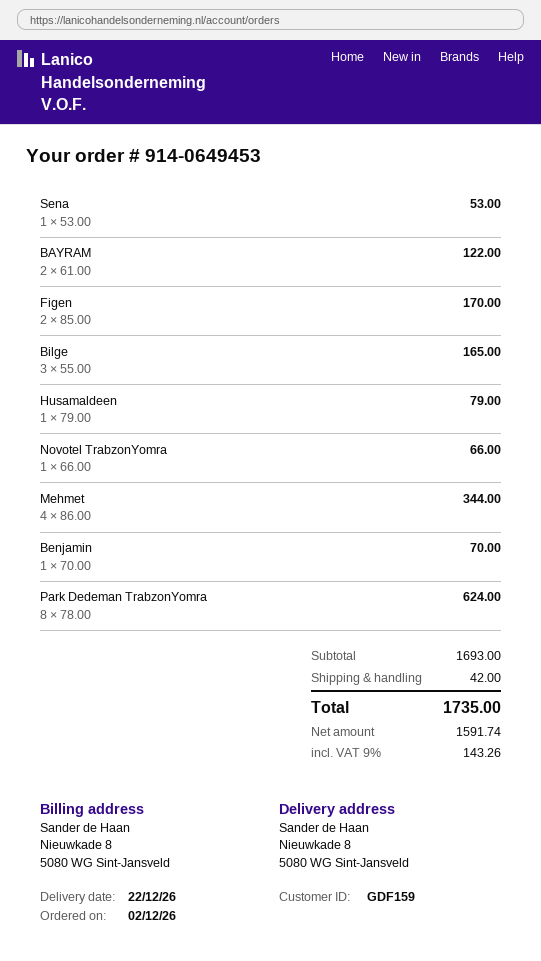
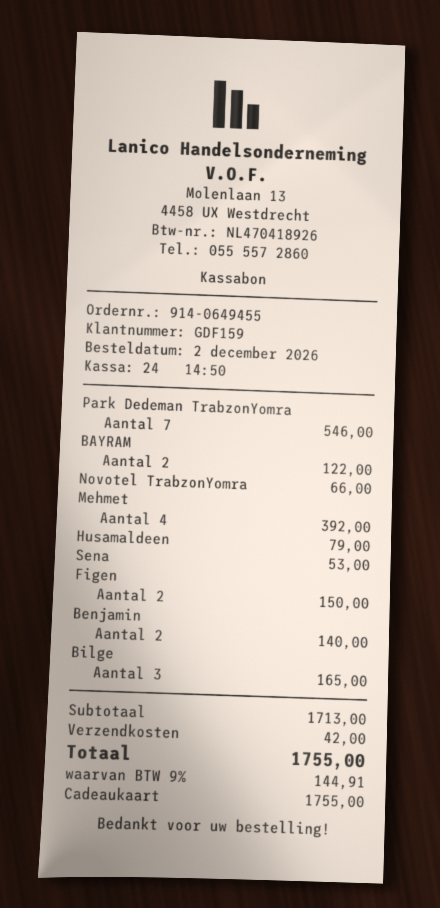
order number: 914-0649453 -> 914-0649455
Figen: 2 for 170.00 -> 2 for 150.00
Mehmet: 4 for 344.00 -> 4 for 392.00
Benjamin: 1 for 70.00 -> 2 for 140.00
Park Dedeman TrabzonYomra: 8 for 624.00 -> 7 for 546.00
subtotal: 1693.00 -> 1713.00
tax: 9% = 143.26 -> 9% = 144.91
total: 1735.00 -> 1755.00

